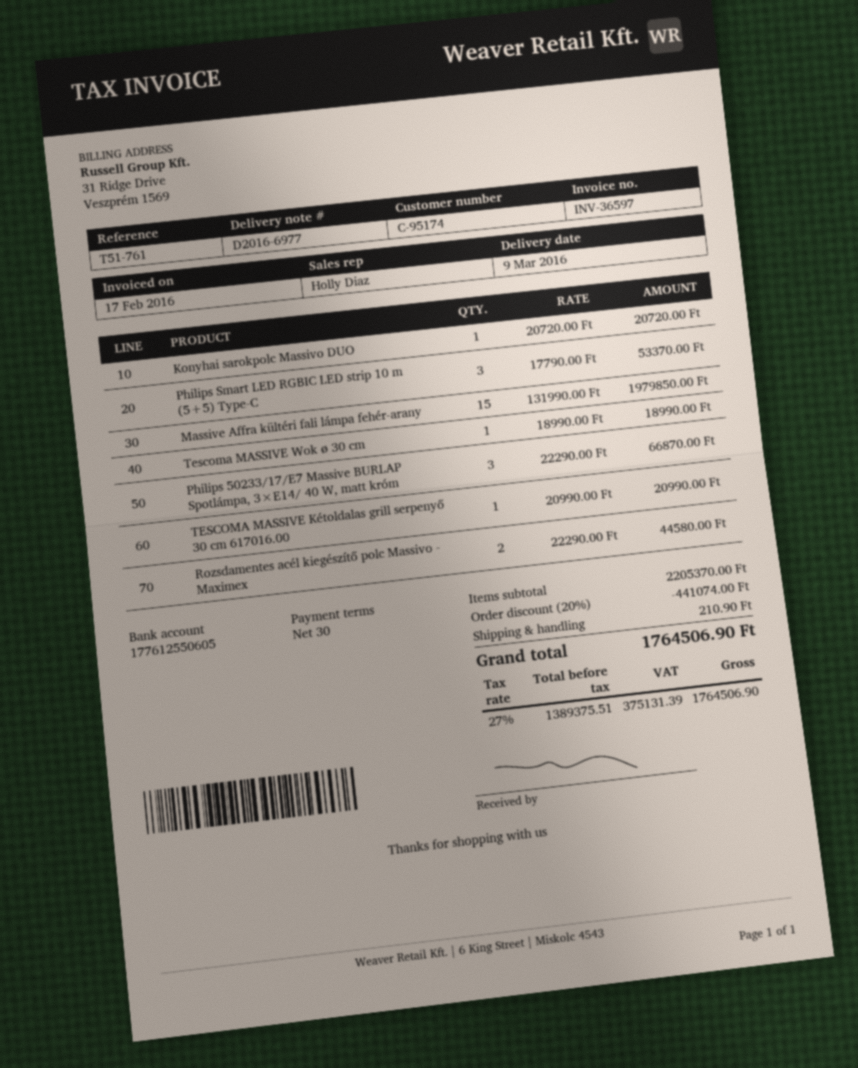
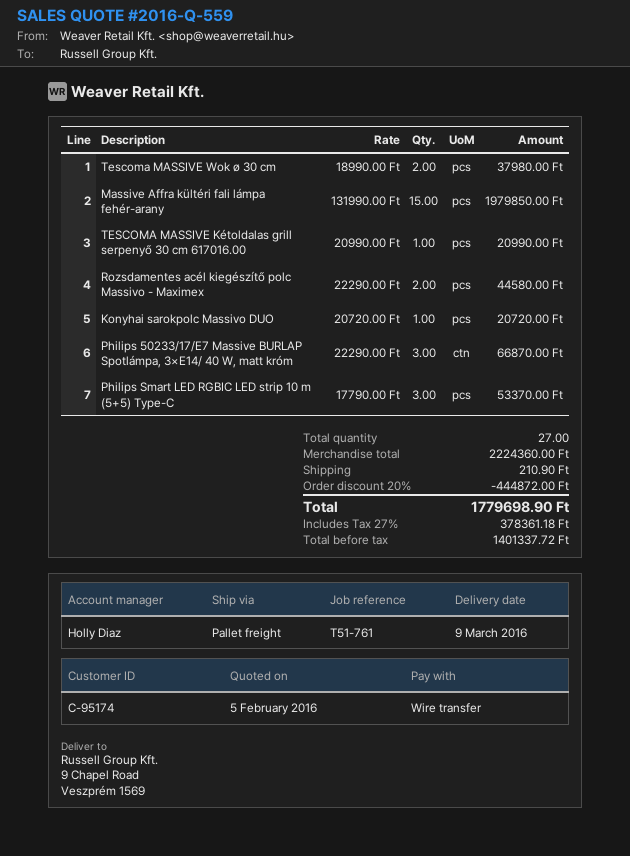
Tescoma MASSIVE Wok ø 30 cm: 1 x 18990.00 = 18990.00 -> 2 x 18990.00 = 37980.00
subtotal: 2205370.00 -> 2224360.00
discount: 20% = 441074.00 -> 20% = 444872.00
net: 1389375.51 -> 1401337.72
tax: 27% = 375131.39 -> 27% = 378361.18
total: 1764506.90 -> 1779698.90

